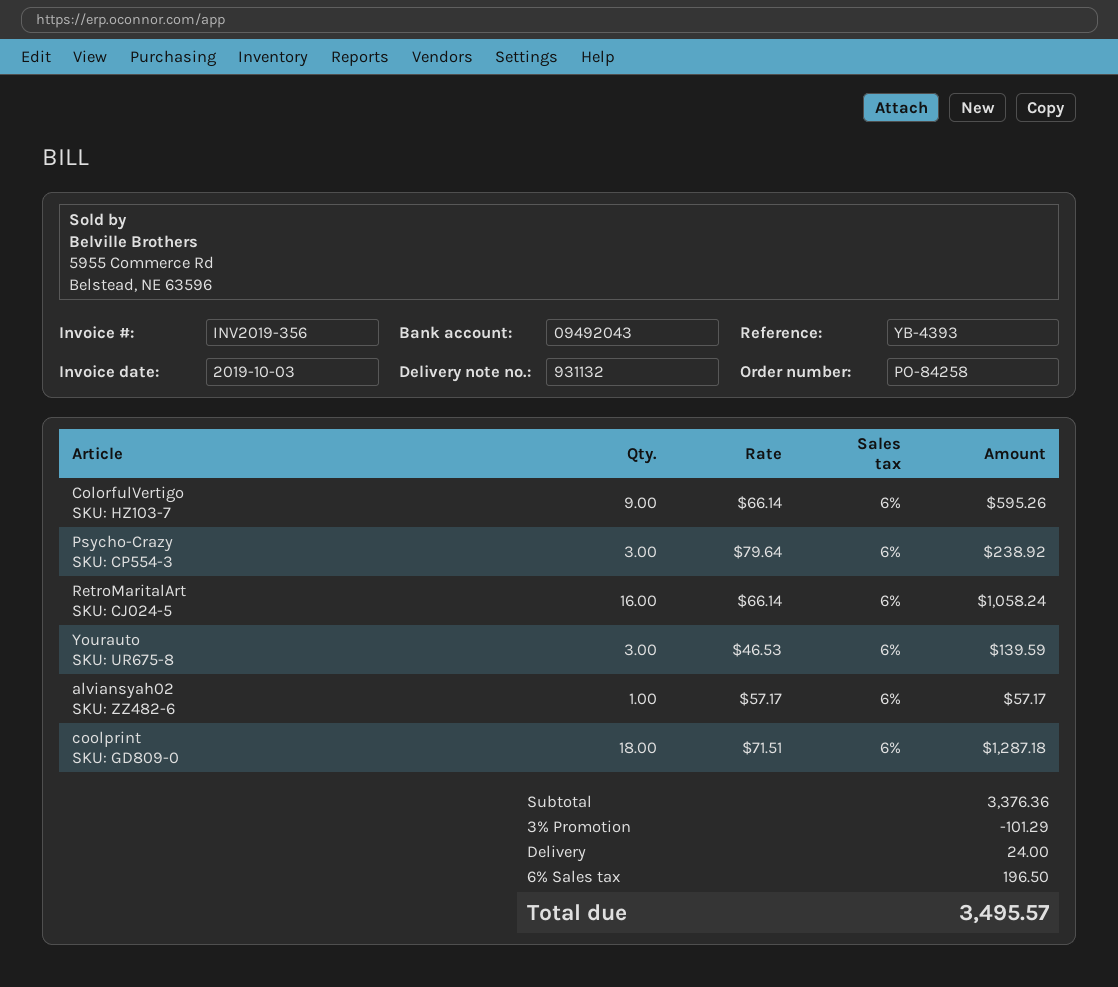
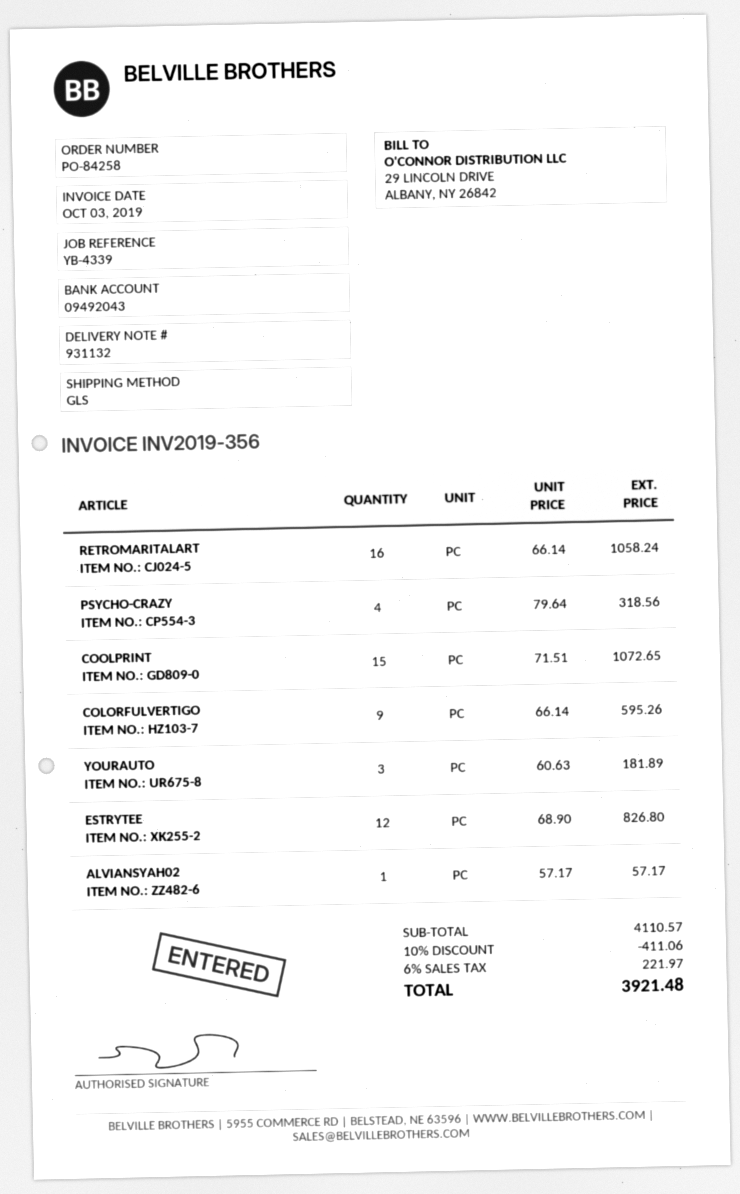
reference: YB-4393 -> YB-4339
Psycho-Crazy: 3 x 79.64 = 238.92 -> 4 x 79.64 = 318.56
Yourauto: 3 x 46.53 = 139.59 -> 3 x 60.63 = 181.89
coolprint: 18 x 71.51 = 1287.18 -> 15 x 71.51 = 1072.65
ESTRYTEE: none -> 12 x 68.90 = 826.80
subtotal: 3376.36 -> 4110.57
discount: 3% = 101.29 -> 10% = 411.06
shipping: 24.00 -> none
tax: 6% = 196.50 -> 6% = 221.97
total: 3495.57 -> 3921.48

